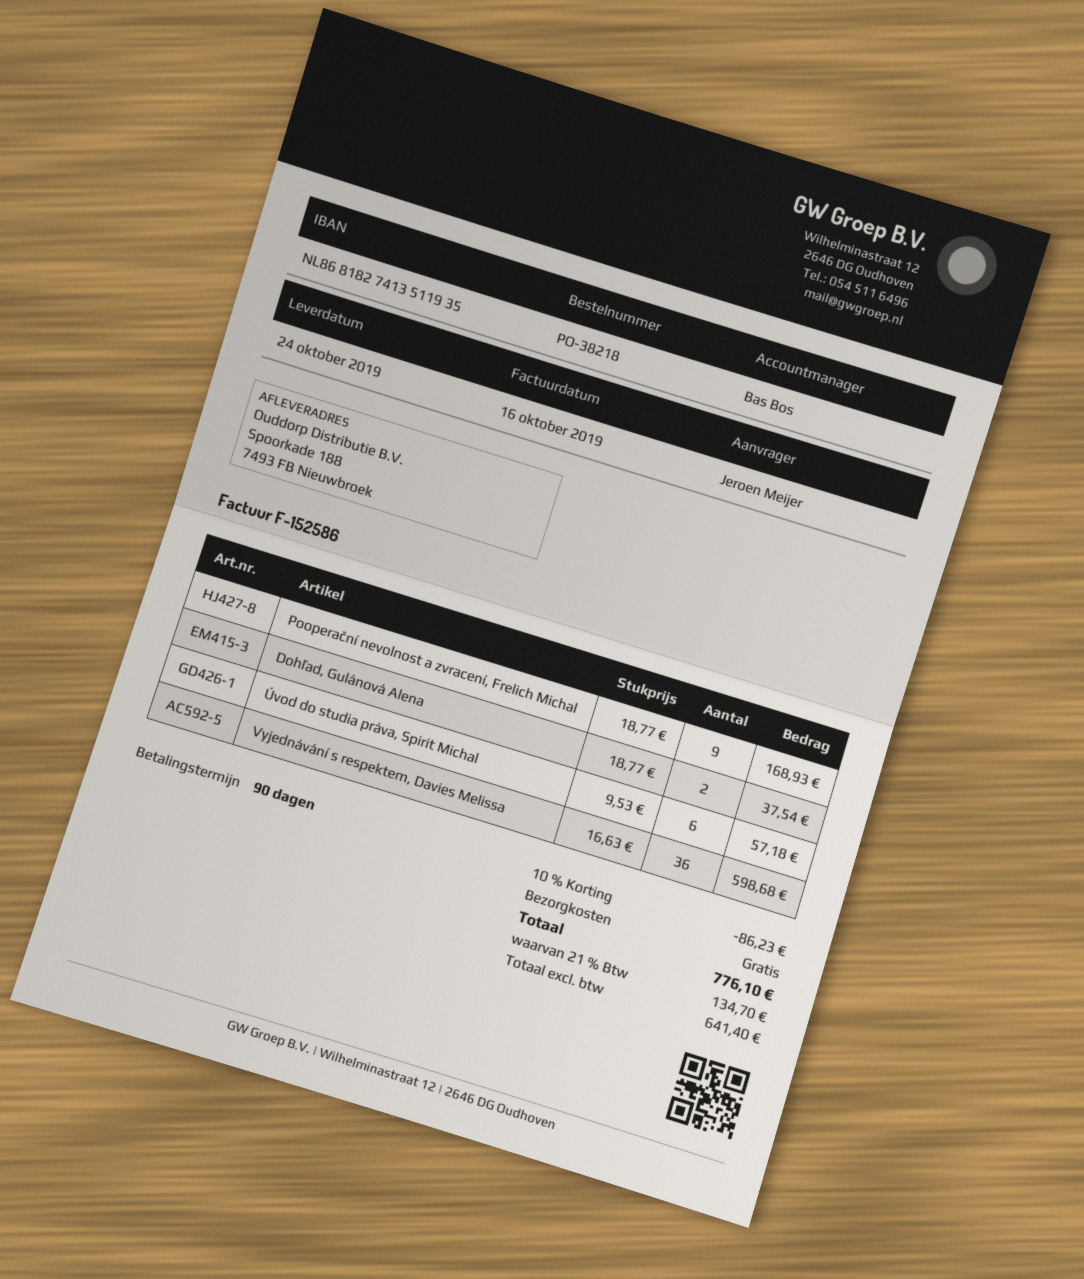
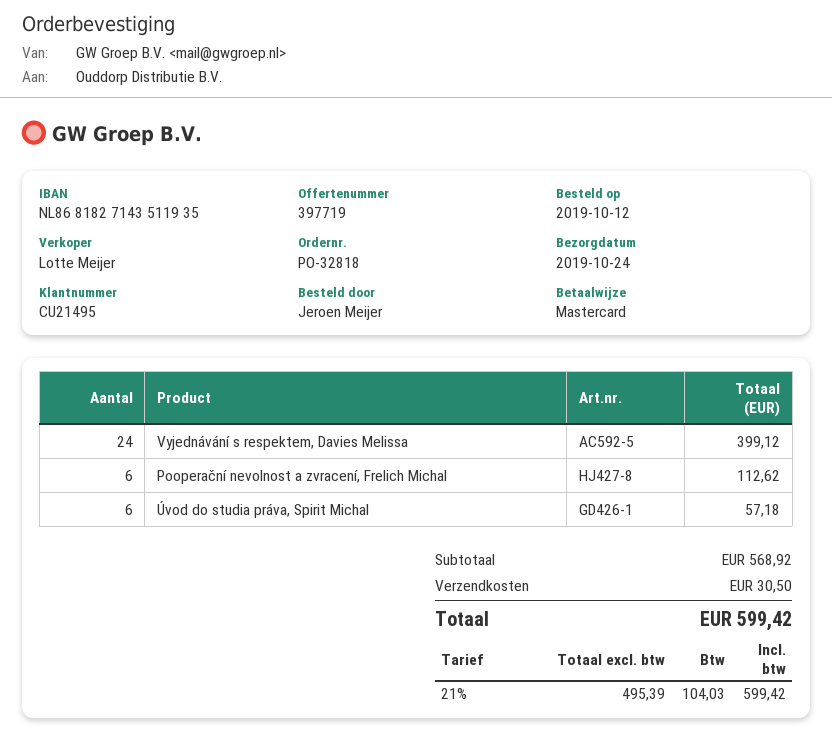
order number: PO-38218 -> PO-32818
sales rep: Bas Bos -> Lotte Meijer
bank account: NL8681827413511935 -> NL8681827143511935
Pooperační nevolnost a zvracení, Frelich Michal: 9 for 168.93 -> 6 for 112.62
Dohľad, Gulánová Alena: 2 for 37.54 -> none
Vyjednávání s respektem, Davies Melissa: 36 for 598.68 -> 24 for 399.12
discount: 10% = 86.23 -> none
shipping: 0.00 -> 30.50
net: 641.40 -> 495.39
tax: 21% = 134.70 -> 21% = 104.03
total: 776.10 -> 599.42

